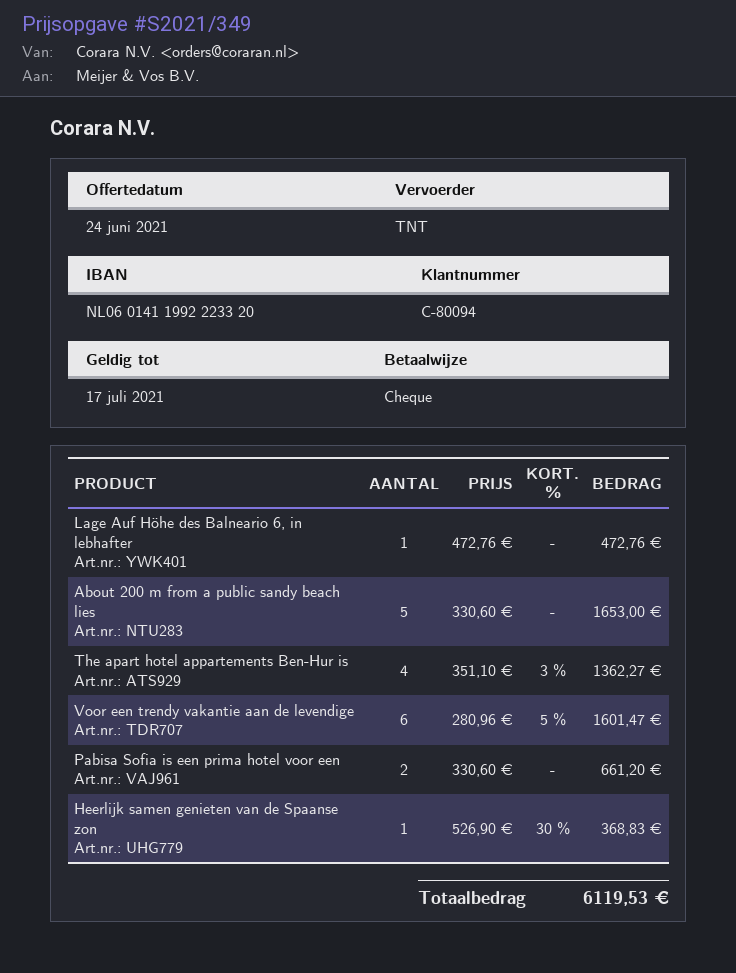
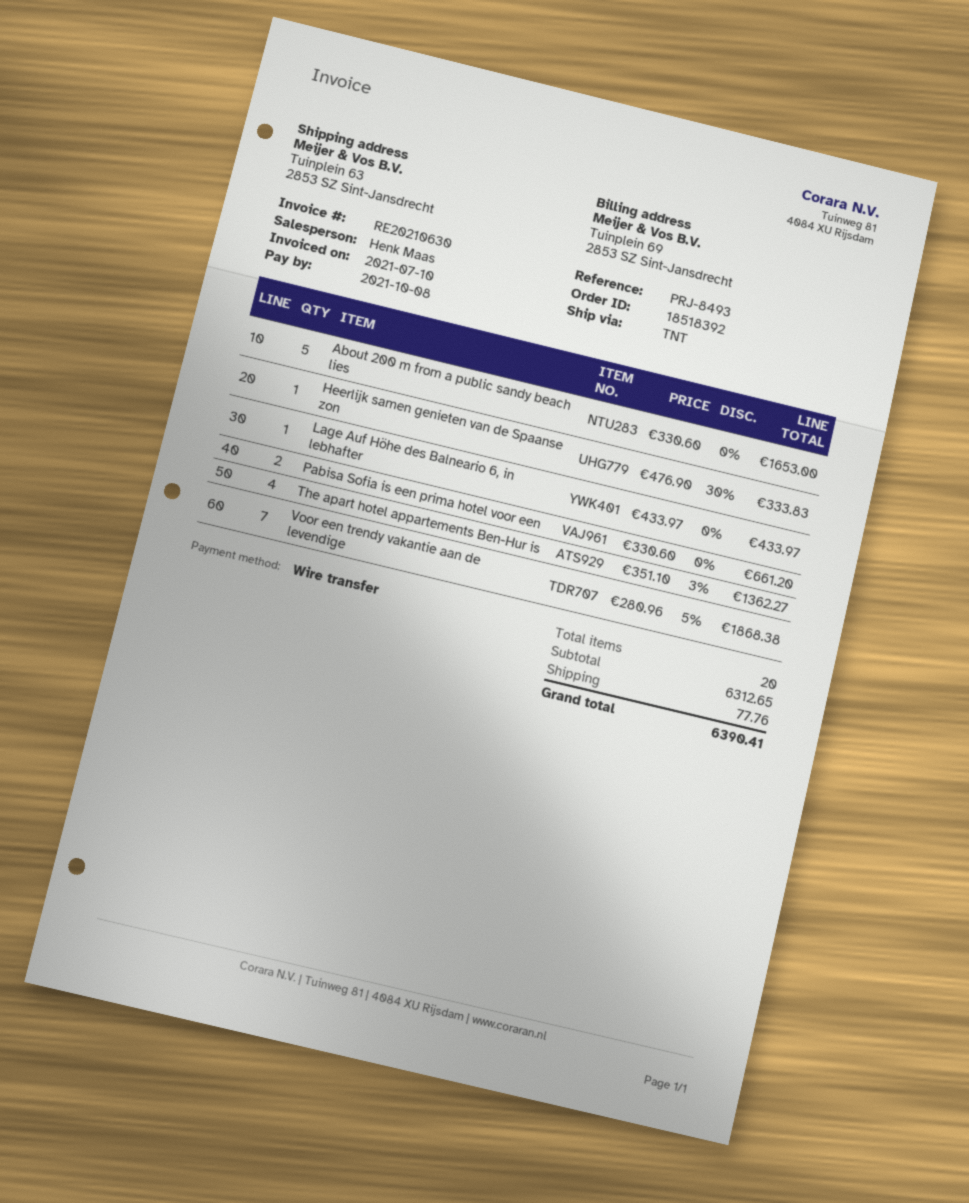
payment method: cheque -> bank transfer
Lage Auf Höhe des Balneario 6, in lebhafter: 1 x 472.76 = 472.76 -> 1 x 433.97 = 433.97
Voor een trendy vakantie aan de levendige: 6 x 280.96 - 5% = 1601.47 -> 7 x 280.96 - 5% = 1868.38
Heerlijk samen genieten van de Spaanse zon: 1 x 526.90 - 30% = 368.83 -> 1 x 476.90 - 30% = 333.83
shipping: none -> 77.76
total: 6119.53 -> 6390.41

